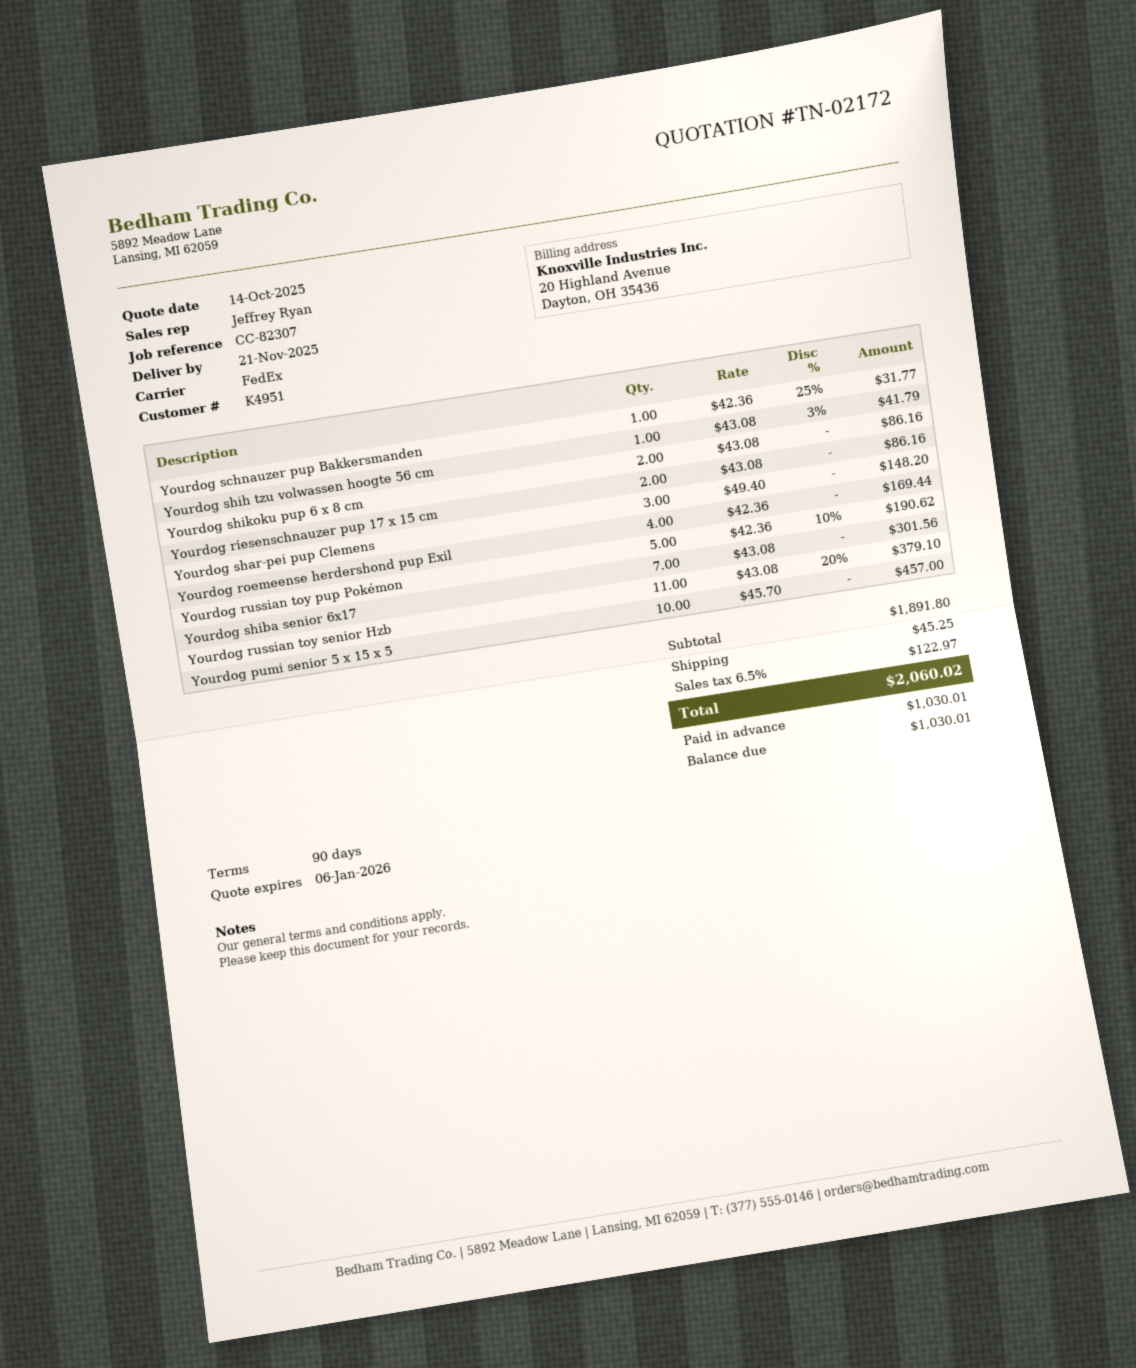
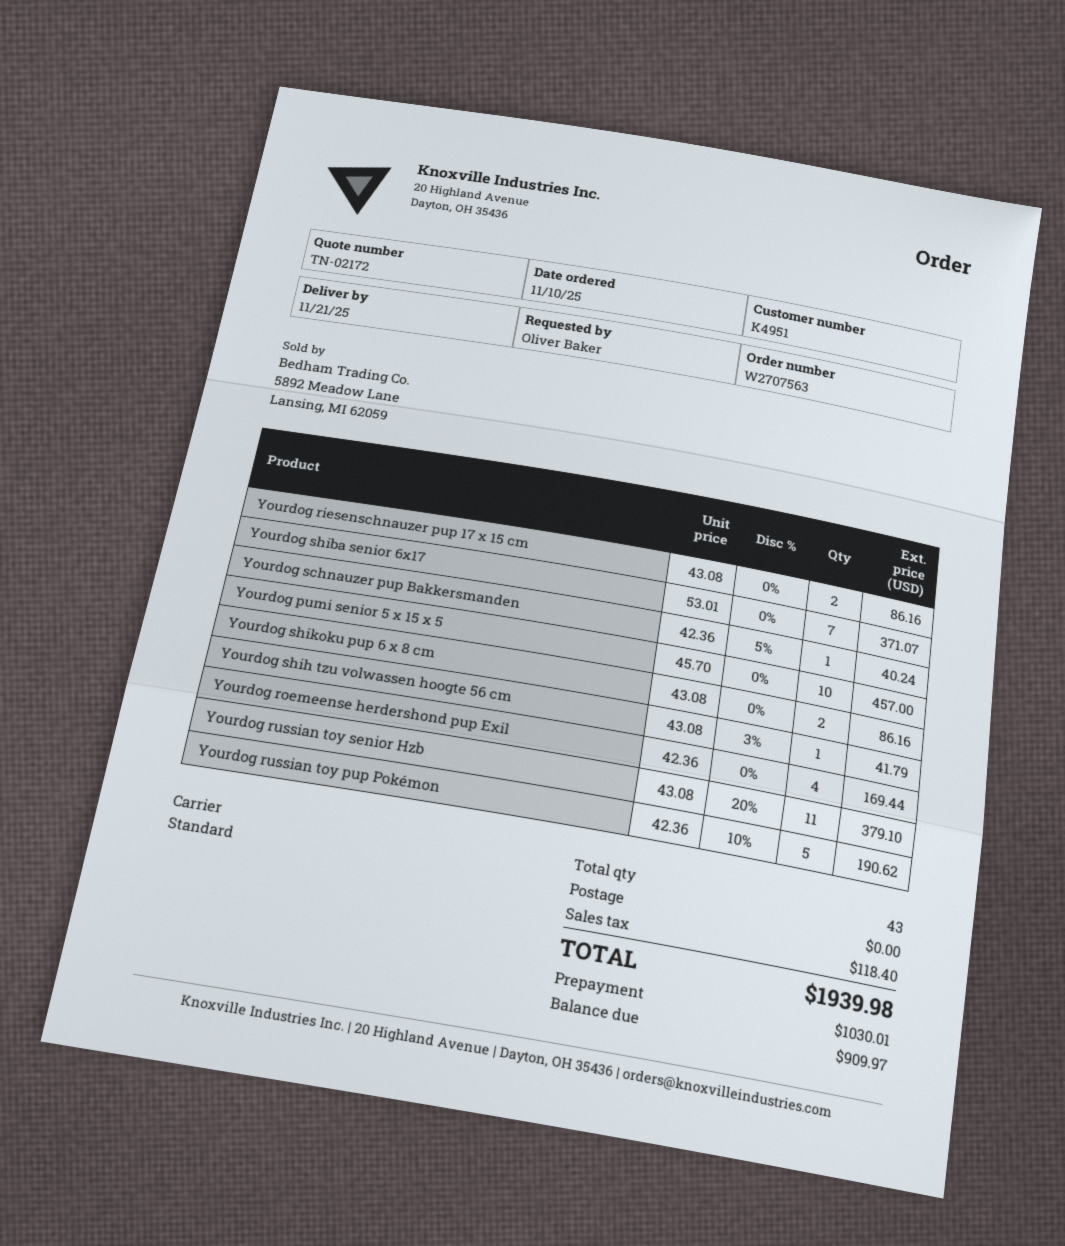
shipping method: FedEx -> standard
Yourdog schnauzer pup Bakkersmanden: 1 x 42.36 - 25% = 31.77 -> 1 x 42.36 - 5% = 40.24
Yourdog shar-pei pup Clemens: 3 x 49.40 = 148.20 -> none
Yourdog shiba senior 6x17: 7 x 43.08 = 301.56 -> 7 x 53.01 = 371.07
shipping: 45.25 -> 0.00
tax: 122.97 -> 118.40
total: 2060.02 -> 1939.98
balance: 1030.01 -> 909.97

